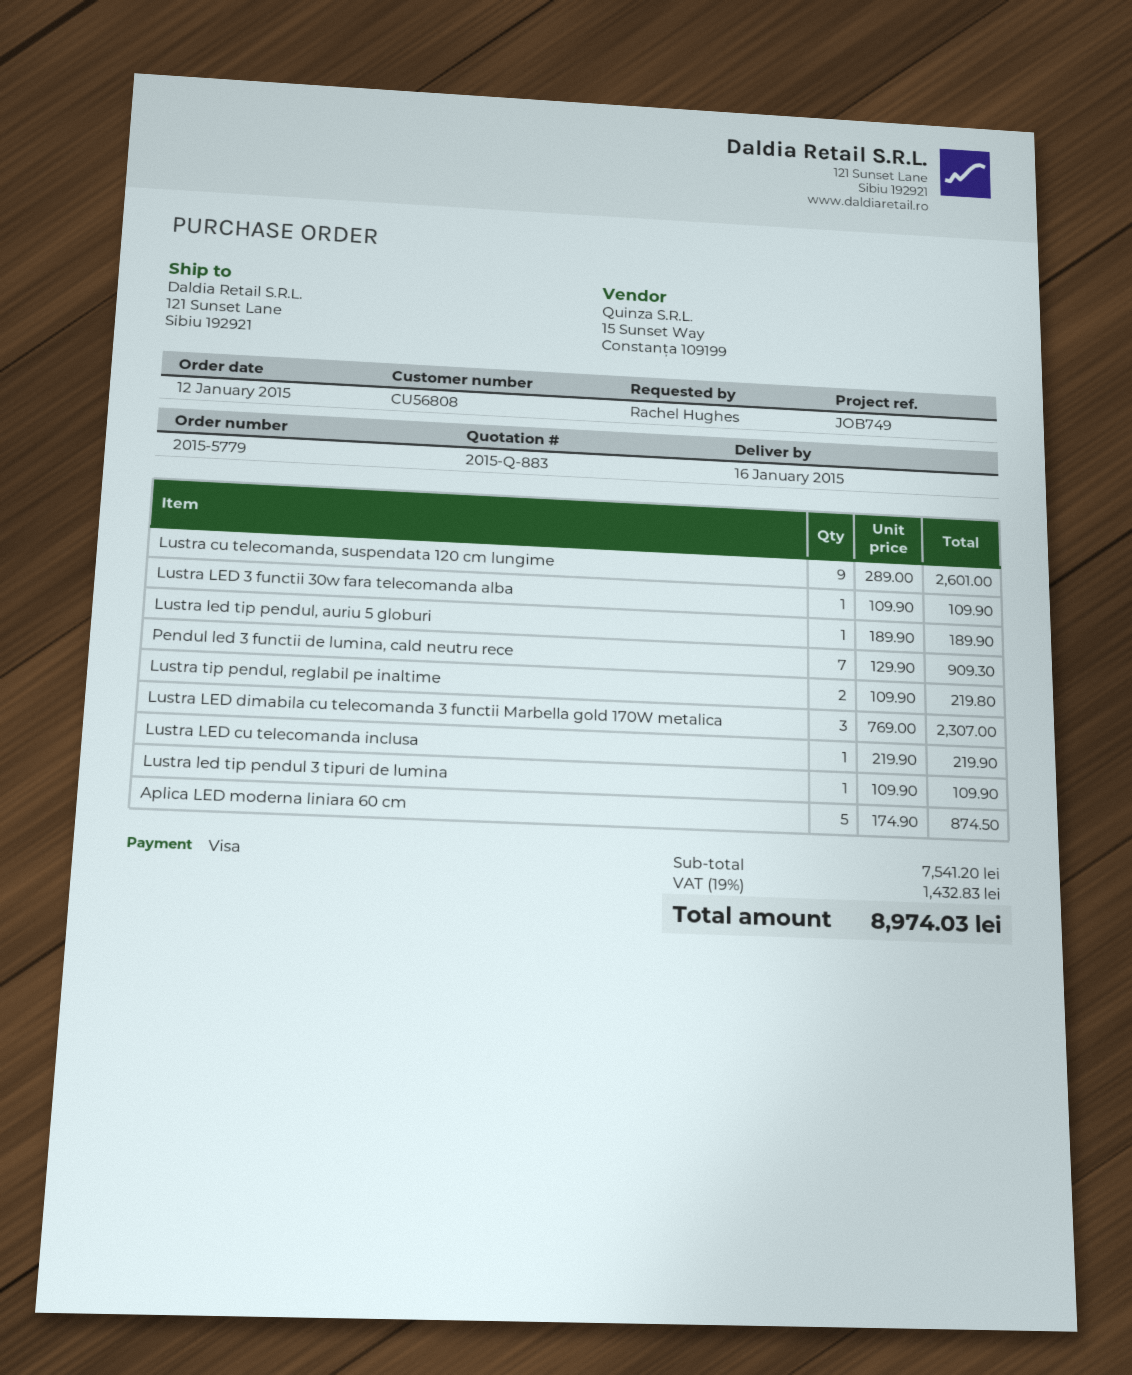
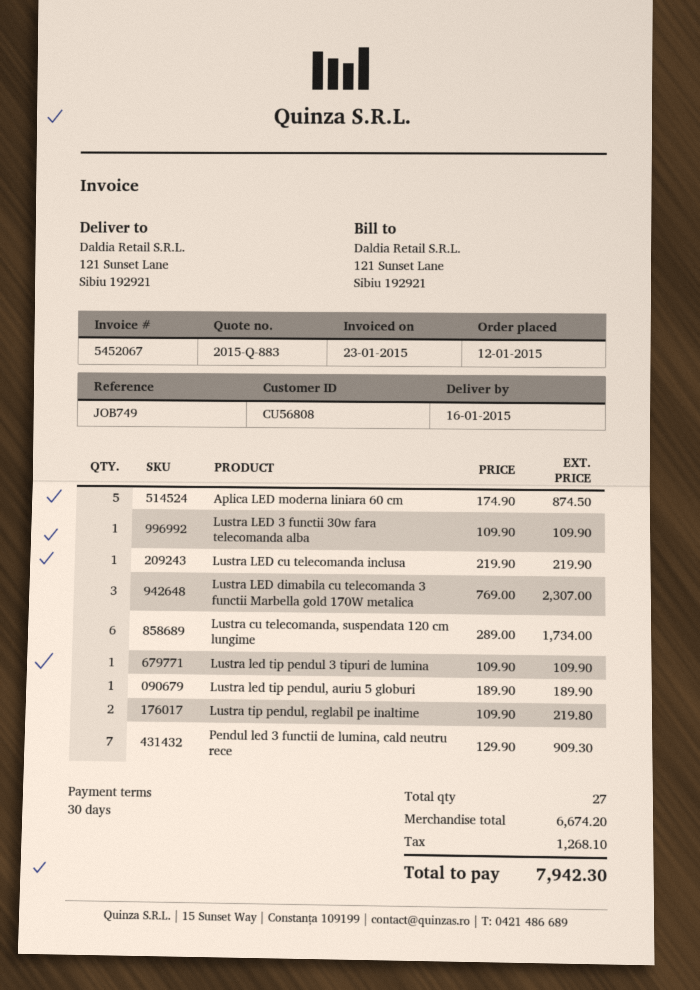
Lustra cu telecomanda, suspendata 120 cm lungime: 9 x 289.00 = 2601.00 -> 6 x 289.00 = 1734.00
subtotal: 7541.20 -> 6674.20
tax: 1432.83 -> 1268.10
total: 8974.03 -> 7942.30

